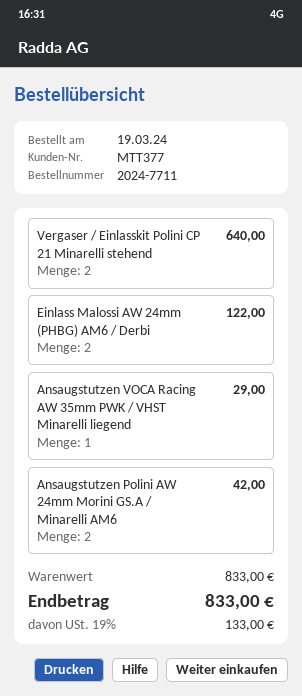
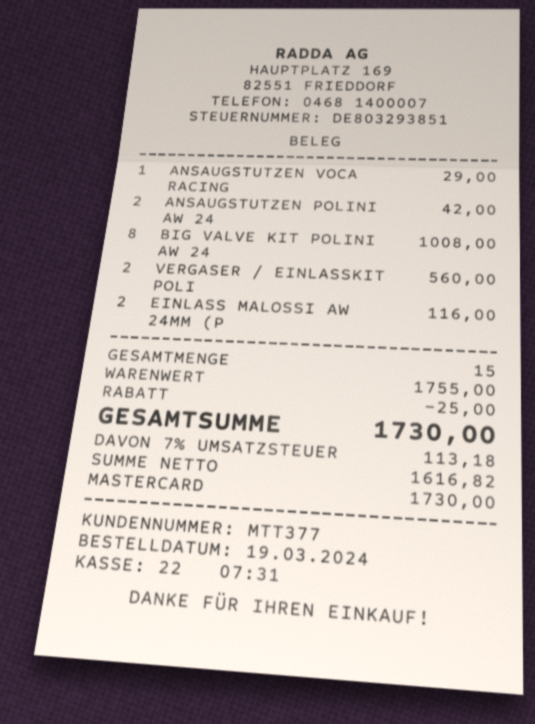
Vergaser / Einlasskit Polini CP 21 Minarelli stehend: 2 for 640.00 -> 2 for 560.00
Einlass Malossi AW 24mm (PHBG) AM6 / Derbi: 2 for 122.00 -> 2 for 116.00
BIG VALVE KIT POLINI AW 24: none -> 8 for 1008.00
subtotal: 833.00 -> 1755.00
discount: none -> 25.00
tax: 19% = 133.00 -> 7% = 113.18
total: 833.00 -> 1730.00

